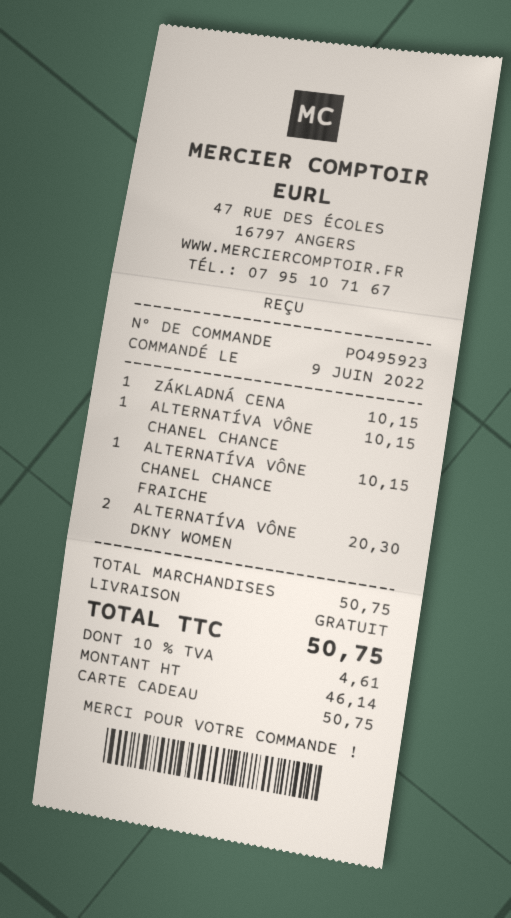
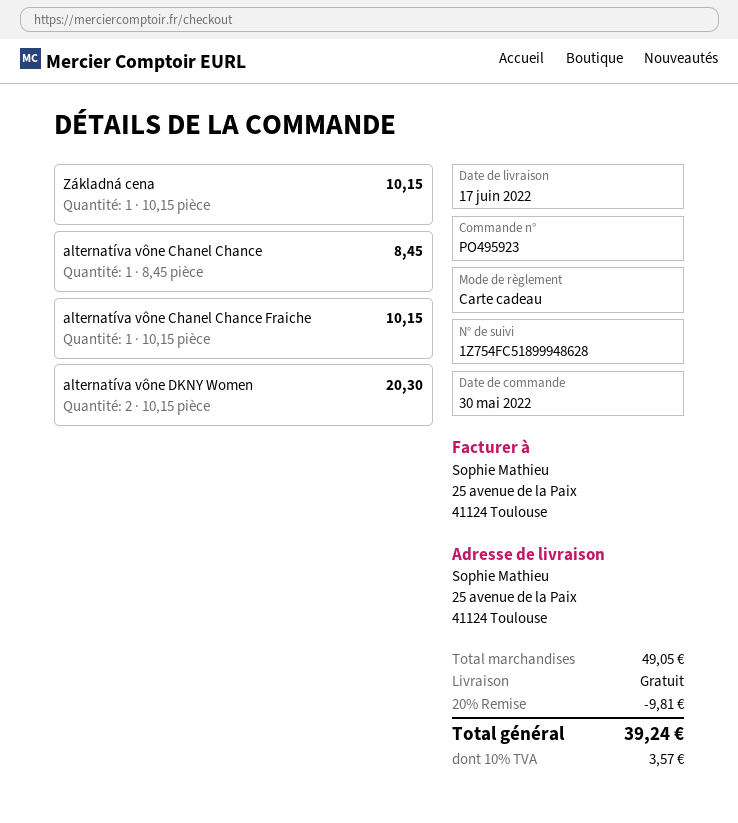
order date: 2022-06-09 -> 2022-05-30
ALTERNATÍVA VÔNE CHANEL CHANCE: 1 for 10.15 -> 1 for 8.45
subtotal: 50.75 -> 49.05
discount: none -> 20% = 9.81
tax: 10% = 4.61 -> 10% = 3.57
total: 50.75 -> 39.24

